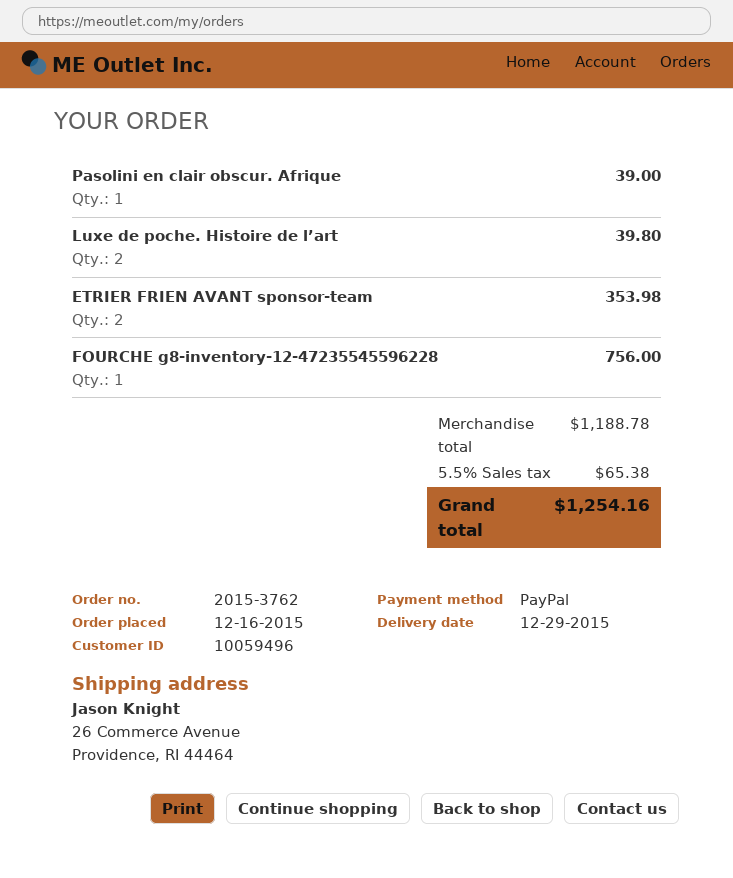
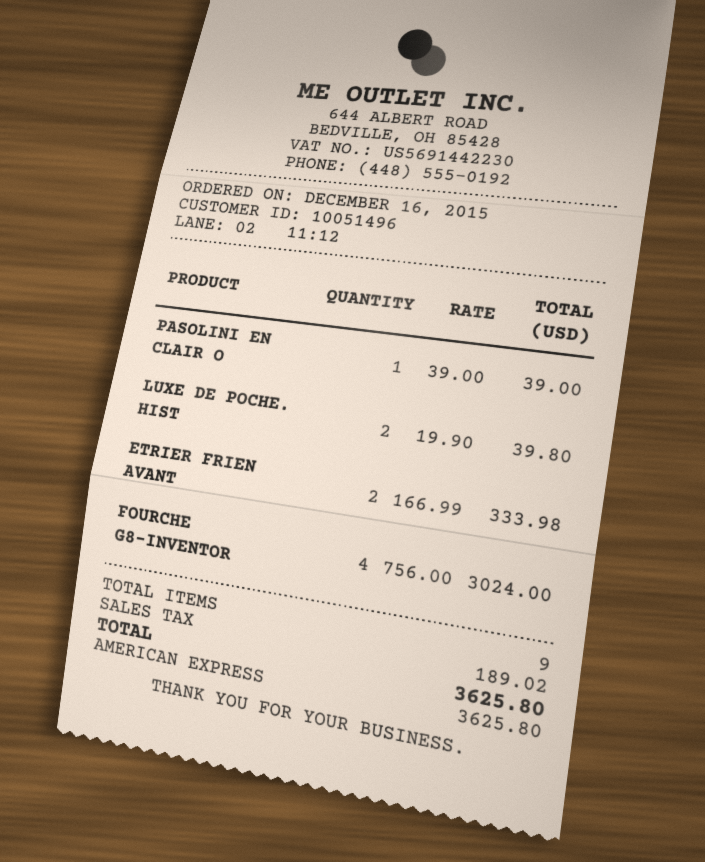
customer number: 10059496 -> 10051496
payment method: PayPal -> American Express
ETRIER FRIEN AVANT sponsor-team: 2 for 353.98 -> 2 for 333.98
FOURCHE g8-inventory-12-47235545596228: 1 for 756.00 -> 4 for 3024.00
tax: 65.38 -> 189.02
total: 1254.16 -> 3625.80

